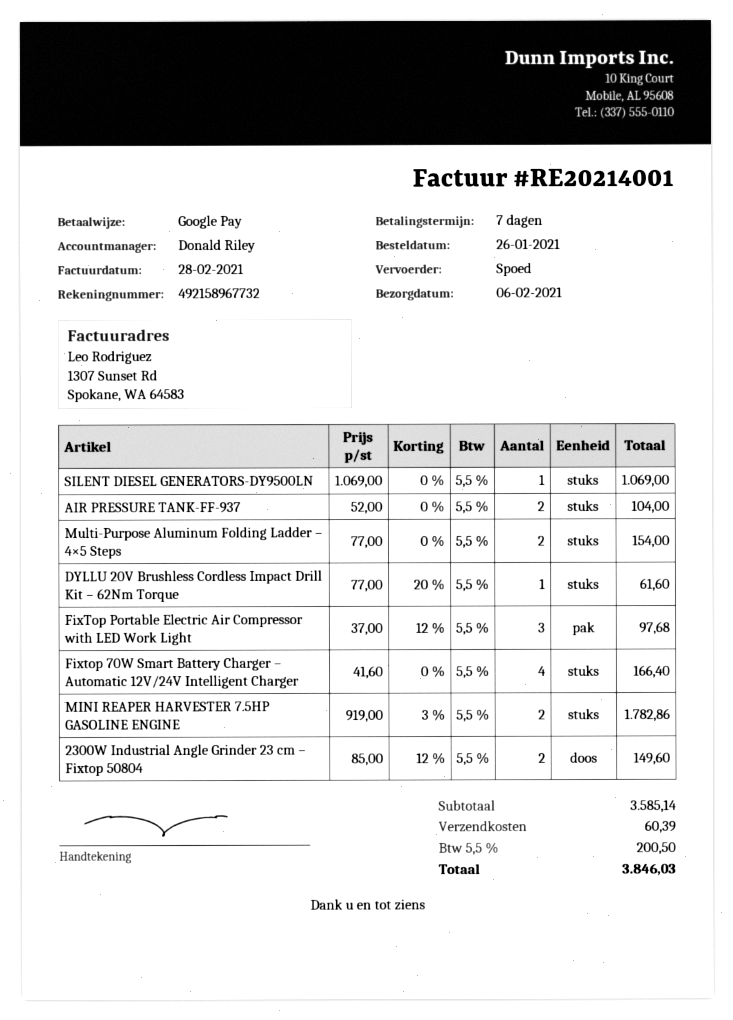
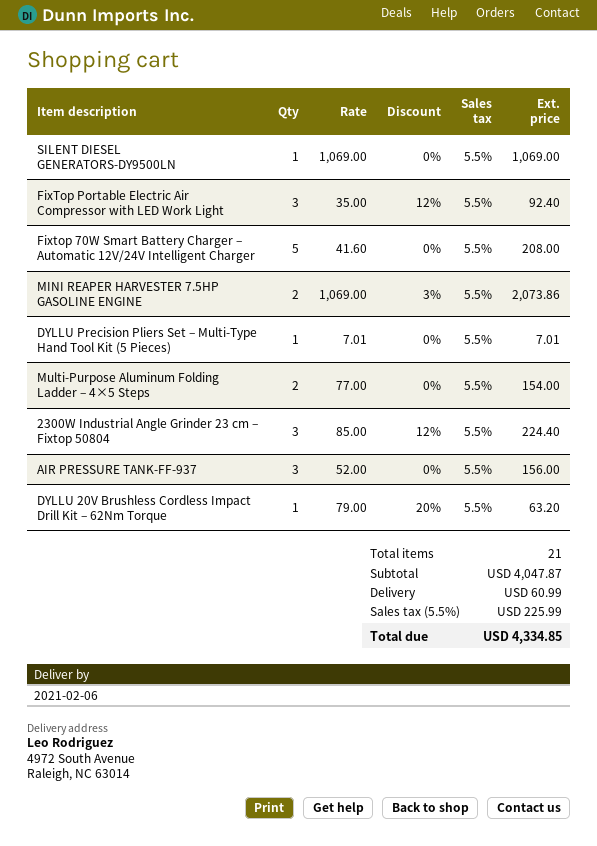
AIR PRESSURE TANK-FF-937: 2 x 52.00 = 104.00 -> 3 x 52.00 = 156.00
DYLLU 20V Brushless Cordless Impact Drill Kit – 62Nm Torque: 1 x 77.00 - 20% = 61.60 -> 1 x 79.00 - 20% = 63.20
FixTop Portable Electric Air Compressor with LED Work Light: 3 x 37.00 - 12% = 97.68 -> 3 x 35.00 - 12% = 92.40
Fixtop 70W Smart Battery Charger – Automatic 12V/24V Intelligent Charger: 4 x 41.60 = 166.40 -> 5 x 41.60 = 208.00
MINI REAPER HARVESTER 7.5HP GASOLINE ENGINE: 2 x 919.00 - 3% = 1782.86 -> 2 x 1069.00 - 3% = 2073.86
2300W Industrial Angle Grinder 23 cm – Fixtop 50804: 2 x 85.00 - 12% = 149.60 -> 3 x 85.00 - 12% = 224.40
DYLLU Precision Pliers Set – Multi-Type Hand Tool Kit (5 Pieces): none -> 1 x 7.01 = 7.01
subtotal: 3585.14 -> 4047.87
shipping: 60.39 -> 60.99
tax: 5.5% = 200.50 -> 5.5% = 225.99
total: 3846.03 -> 4334.85

